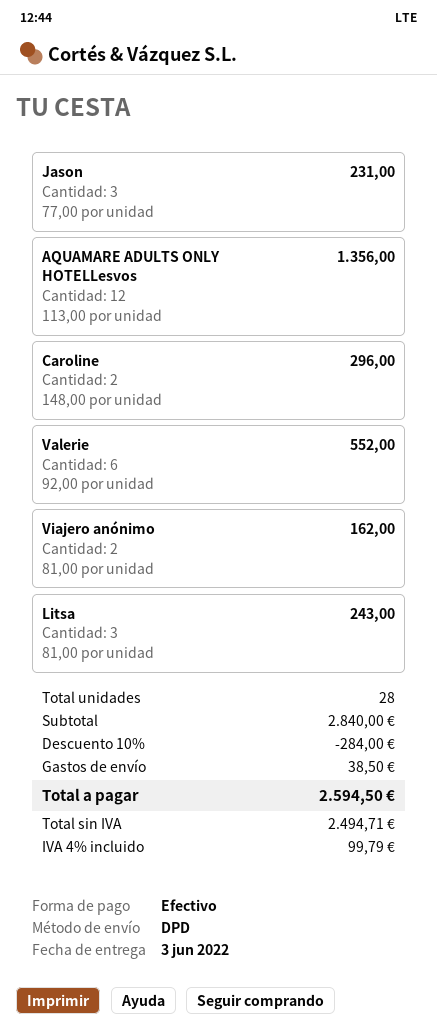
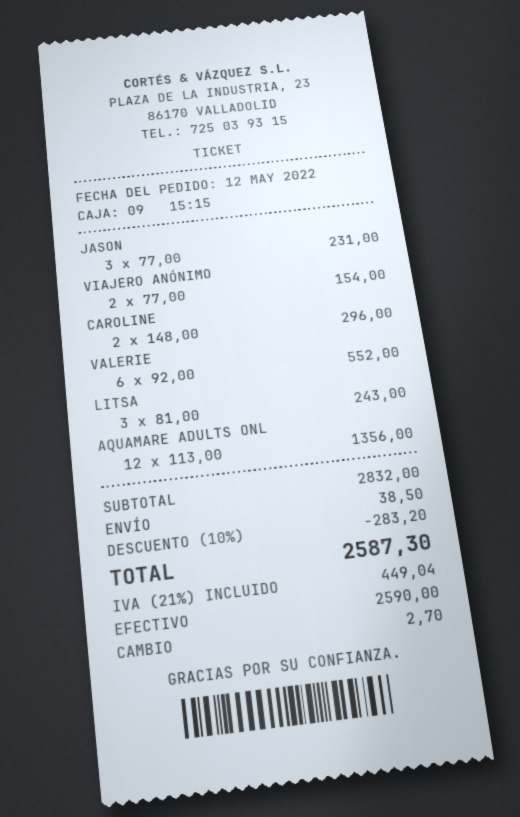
Viajero anónimo: 2 x 81.00 = 162.00 -> 2 x 77.00 = 154.00
subtotal: 2840.00 -> 2832.00
discount: 10% = 284.00 -> 10% = 283.20
tax: 4% = 99.79 -> 21% = 449.04
total: 2594.50 -> 2587.30

